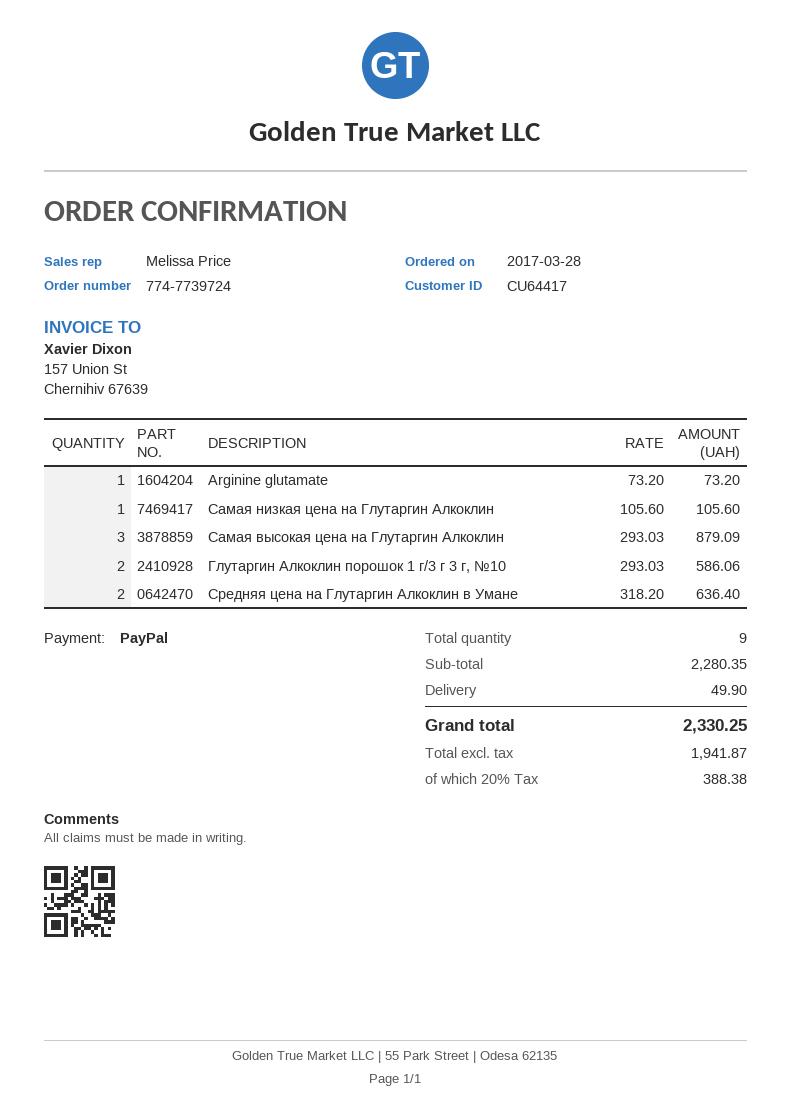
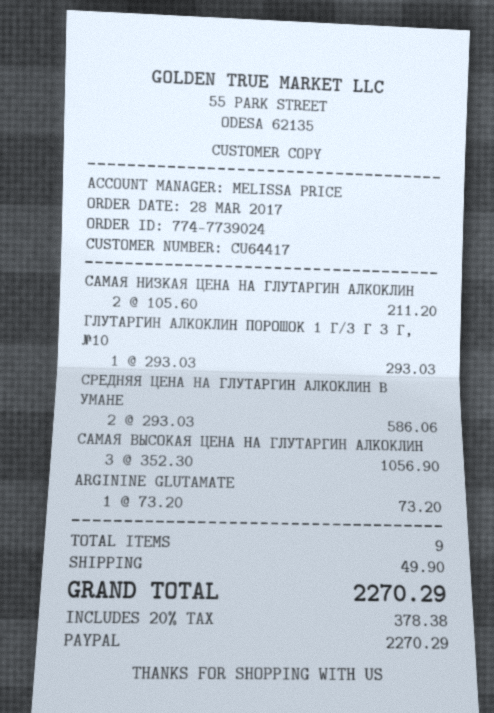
order number: 774-7739724 -> 774-7739024
Самая низкая цена на Глутаргин Алкоклин: 1 x 105.60 = 105.60 -> 2 x 105.60 = 211.20
Самая высокая цена на Глутаргин Алкоклин: 3 x 293.03 = 879.09 -> 3 x 352.30 = 1056.90
Глутаргин Алкоклин порошок 1 г/3 г 3 г, №10: 2 x 293.03 = 586.06 -> 1 x 293.03 = 293.03
Средняя цена на Глутаргин Алкоклин в Умане: 2 x 318.20 = 636.40 -> 2 x 293.03 = 586.06
tax: 20% = 388.38 -> 20% = 378.38
total: 2330.25 -> 2270.29

